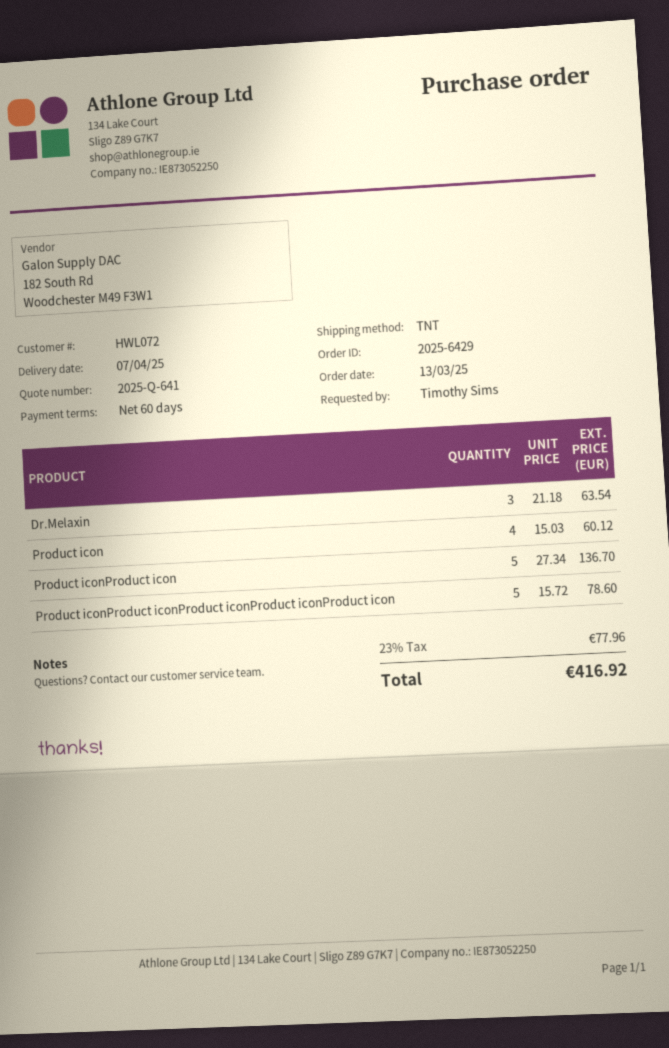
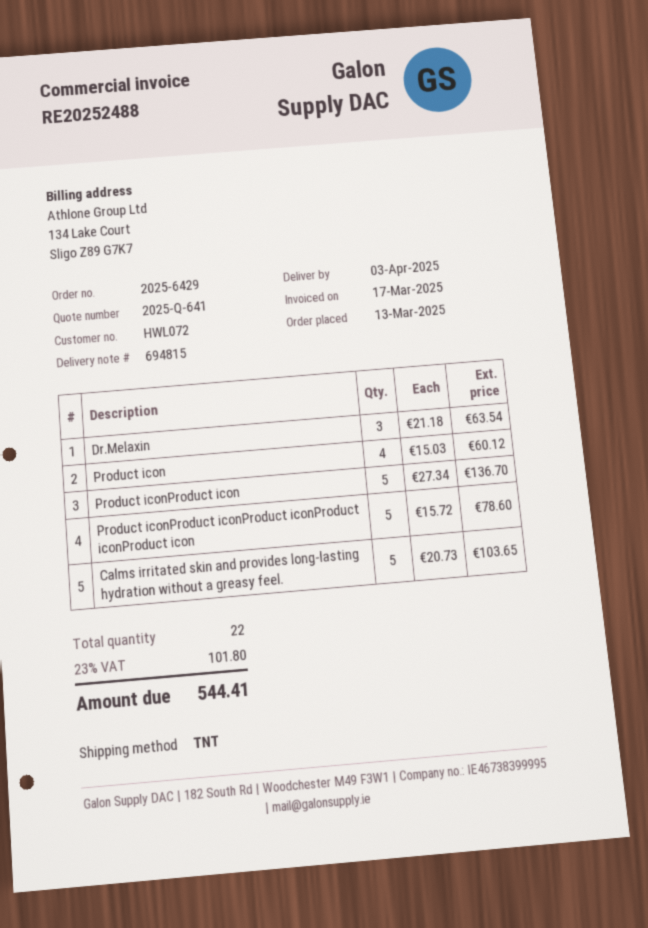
delivery date: 2025-04-07 -> 2025-04-03
Calms irritated skin and provides long-lasting hydration without a greasy feel.: none -> 5 x 20.73 = 103.65
tax: 23% = 77.96 -> 23% = 101.80
total: 416.92 -> 544.41

